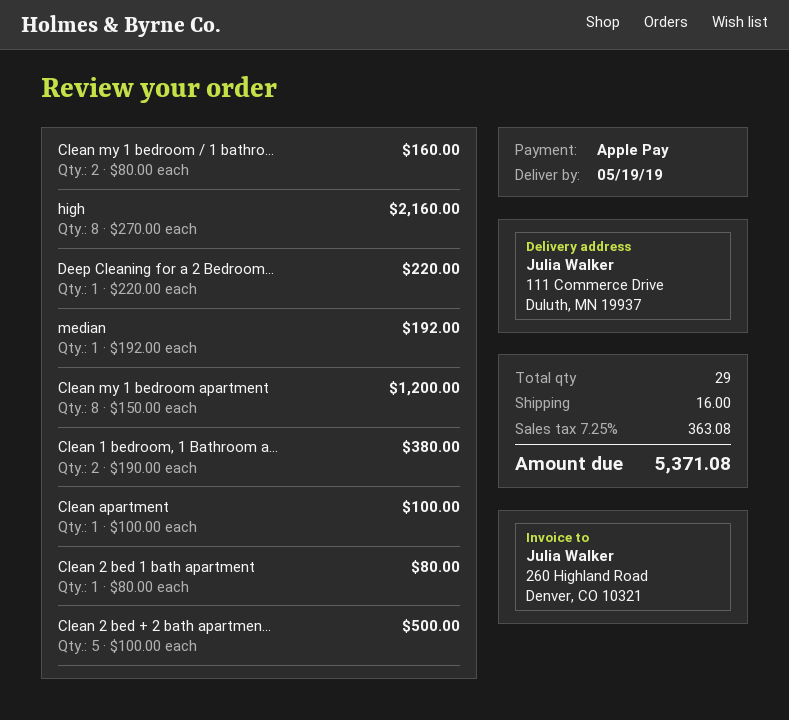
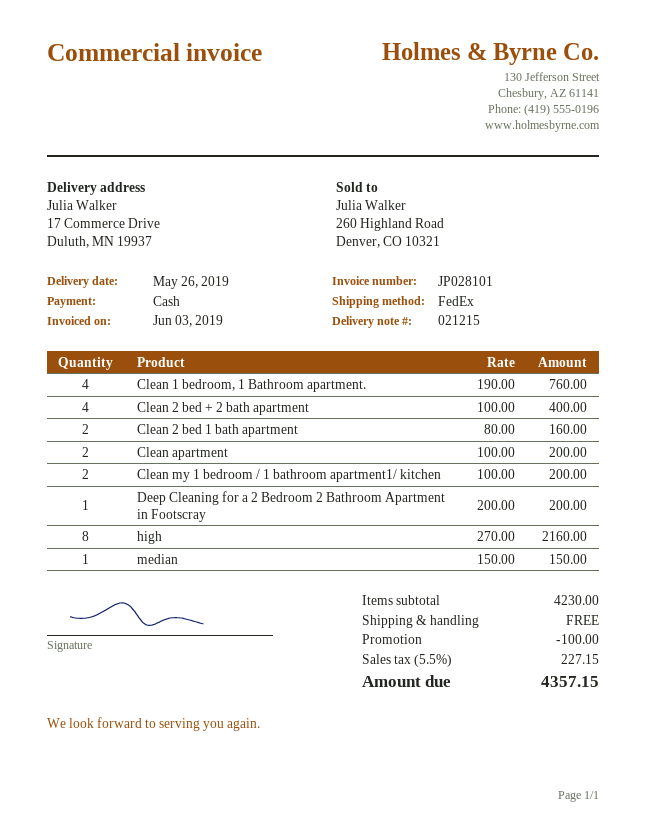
delivery date: 2019-05-19 -> 2019-05-26
payment method: Apple Pay -> cash
ship to: 111 Commerce Drive, Duluth, MN 19937 -> 17 Commerce Drive, Duluth, MN 19937
Clean my 1 bedroom / 1 bathro...: 2 x 80.00 = 160.00 -> 2 x 100.00 = 200.00
Deep Cleaning for a 2 Bedroom...: 1 x 220.00 = 220.00 -> 1 x 200.00 = 200.00
median: 1 x 192.00 = 192.00 -> 1 x 150.00 = 150.00
Clean my 1 bedroom apartment: 8 x 150.00 = 1200.00 -> none
Clean 1 bedroom, 1 Bathroom a...: 2 x 190.00 = 380.00 -> 4 x 190.00 = 760.00
Clean apartment: 1 x 100.00 = 100.00 -> 2 x 100.00 = 200.00
Clean 2 bed 1 bath apartment: 1 x 80.00 = 80.00 -> 2 x 80.00 = 160.00
Clean 2 bed + 2 bath apartmen...: 5 x 100.00 = 500.00 -> 4 x 100.00 = 400.00
discount: none -> 100.00
shipping: 16.00 -> 0.00
tax: 7.25% = 363.08 -> 5.5% = 227.15
total: 5371.08 -> 4357.15

